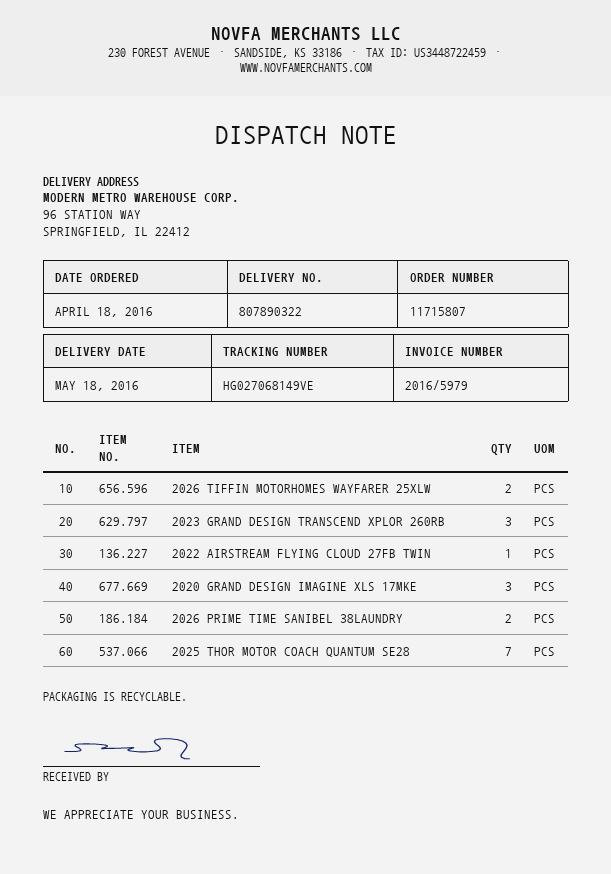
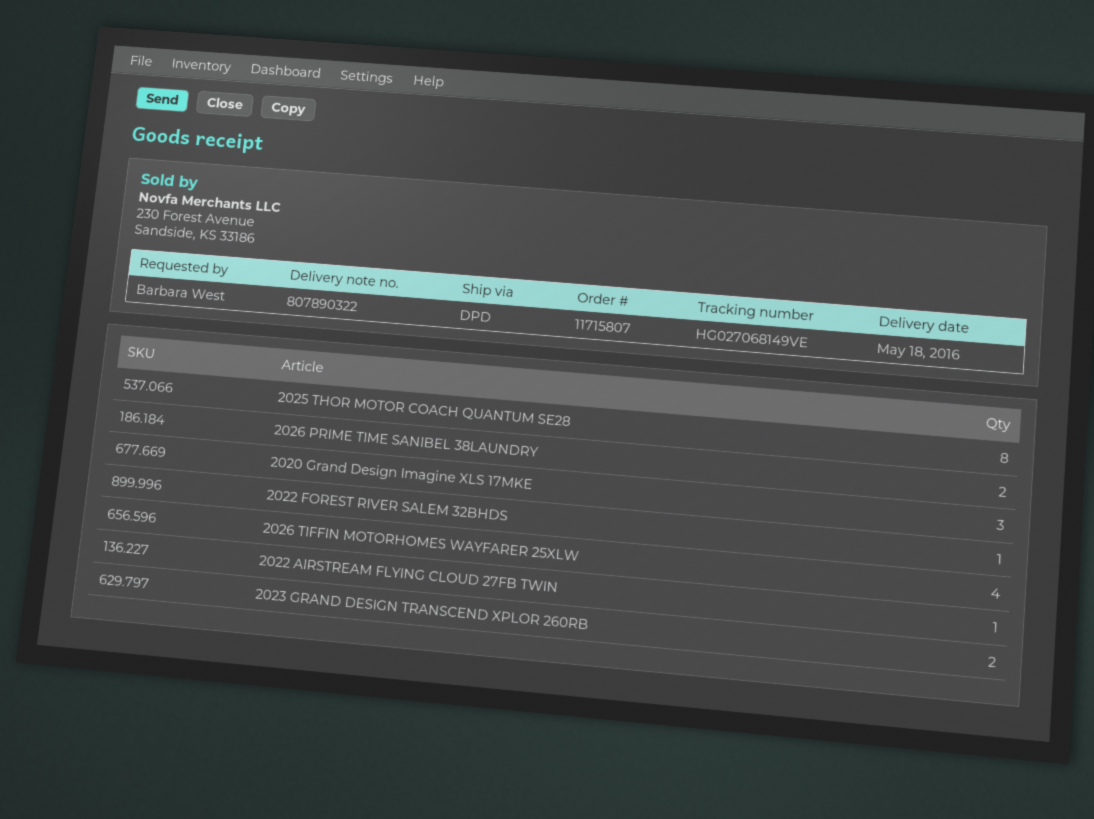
2026 TIFFIN MOTORHOMES WAYFARER 25XLW: 2 -> 4
2023 GRAND DESIGN TRANSCEND XPLOR 260RB: 3 -> 2
2025 THOR MOTOR COACH QUANTUM SE28: 7 -> 8
2022 FOREST RIVER SALEM 32BHDS: none -> 1

